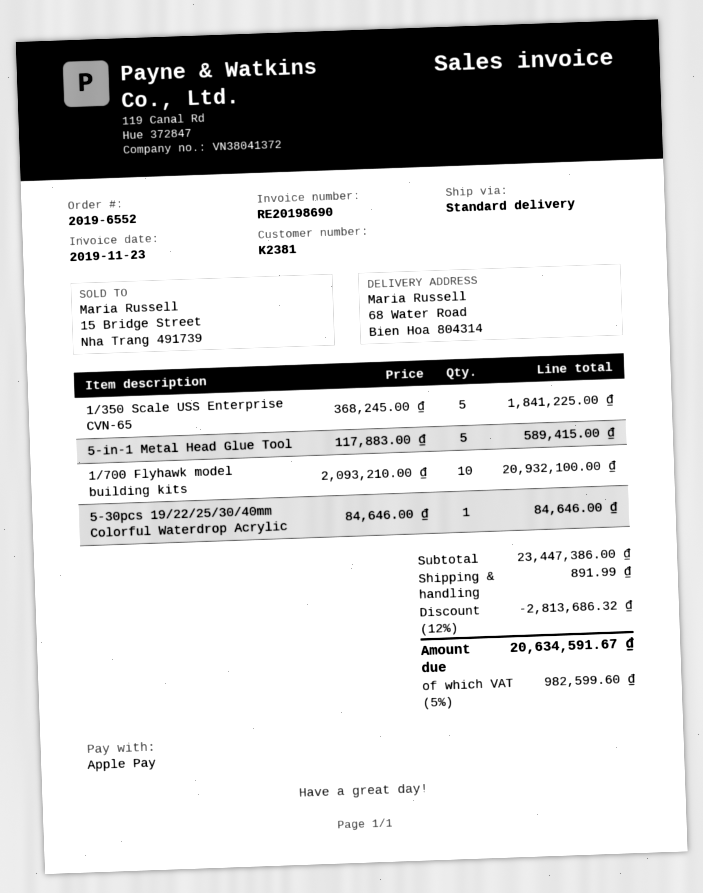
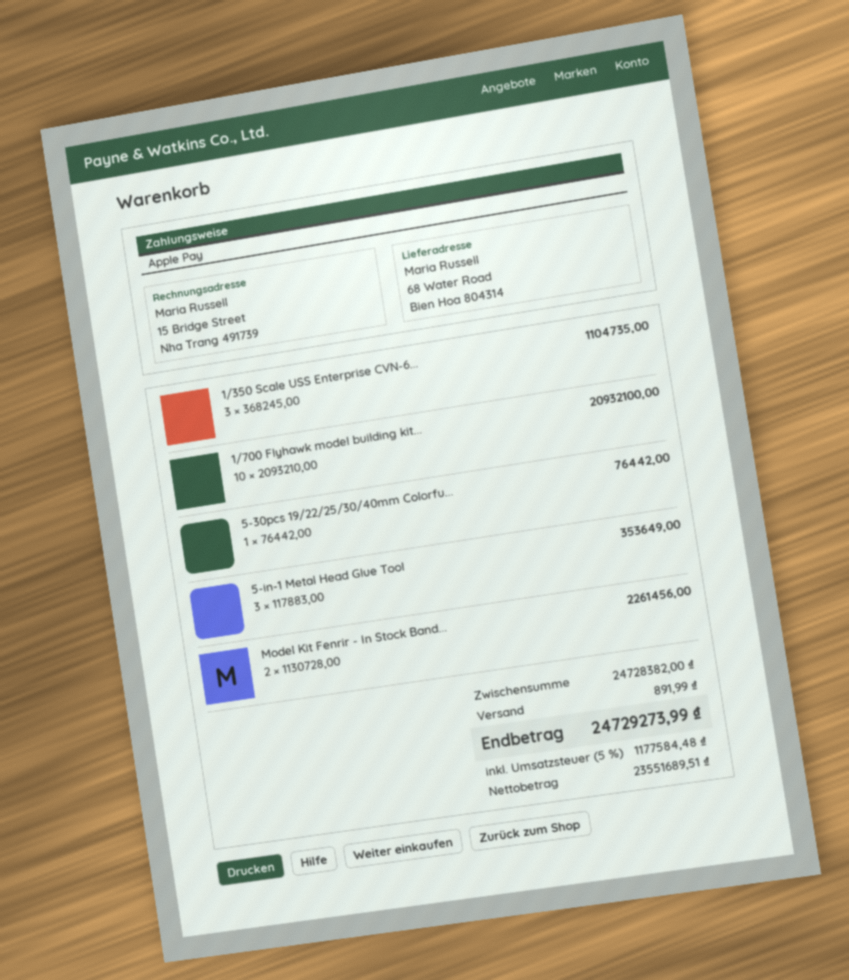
1/350 Scale USS Enterprise CVN-65: 5 x 368245.00 = 1841225.00 -> 3 x 368245.00 = 1104735.00
5-in-1 Metal Head Glue Tool: 5 x 117883.00 = 589415.00 -> 3 x 117883.00 = 353649.00
5-30pcs 19/22/25/30/40mm Colorful Waterdrop Acrylic: 1 x 84646.00 = 84646.00 -> 1 x 76442.00 = 76442.00
Model Kit Fenrir - In Stock Band...: none -> 2 x 1130728.00 = 2261456.00
subtotal: 23447386.00 -> 24728382.00
discount: 12% = 2813686.32 -> none
tax: 5% = 982599.60 -> 5% = 1177584.48
total: 20634591.67 -> 24729273.99

